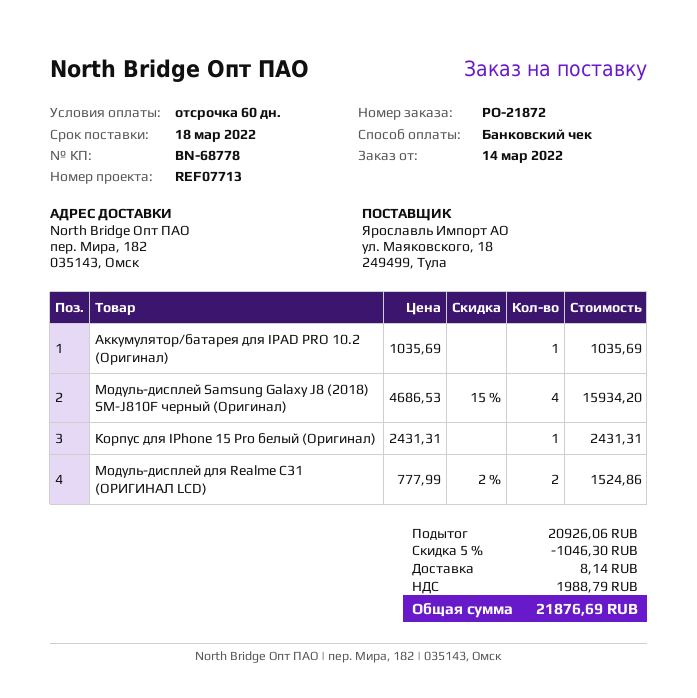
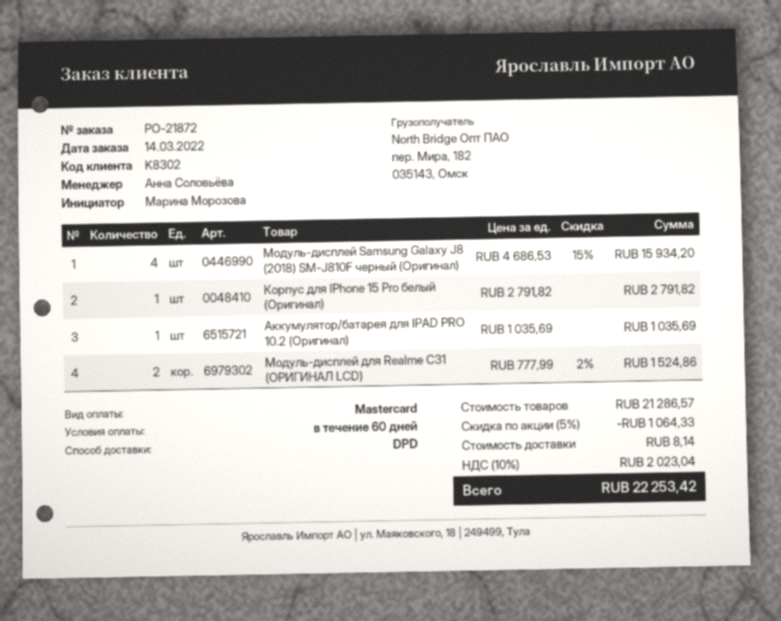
payment method: cheque -> Mastercard
Корпус для IPhone 15 Pro белый (Оригинал): 1 x 2431.31 = 2431.31 -> 1 x 2791.82 = 2791.82
subtotal: 20926.06 -> 21286.57
discount: 5% = 1046.30 -> 5% = 1064.33
tax: 1988.79 -> 2023.04
total: 21876.69 -> 22253.42

